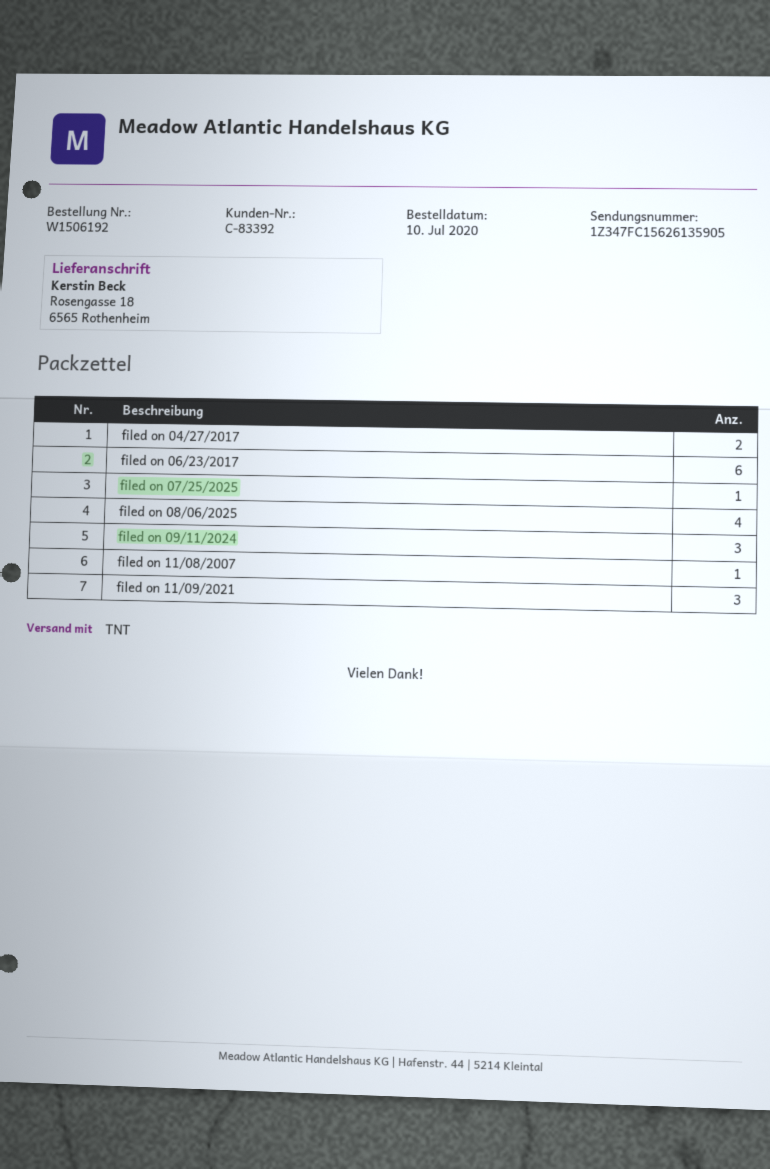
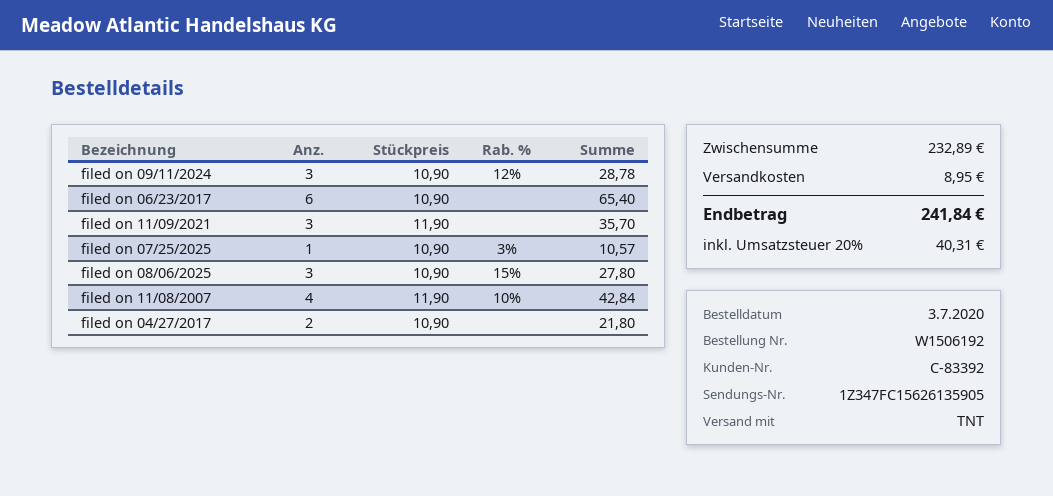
order date: 2020-07-10 -> 2020-07-03
filed on 08/06/2025: 4 -> 3
filed on 11/08/2007: 1 -> 4

